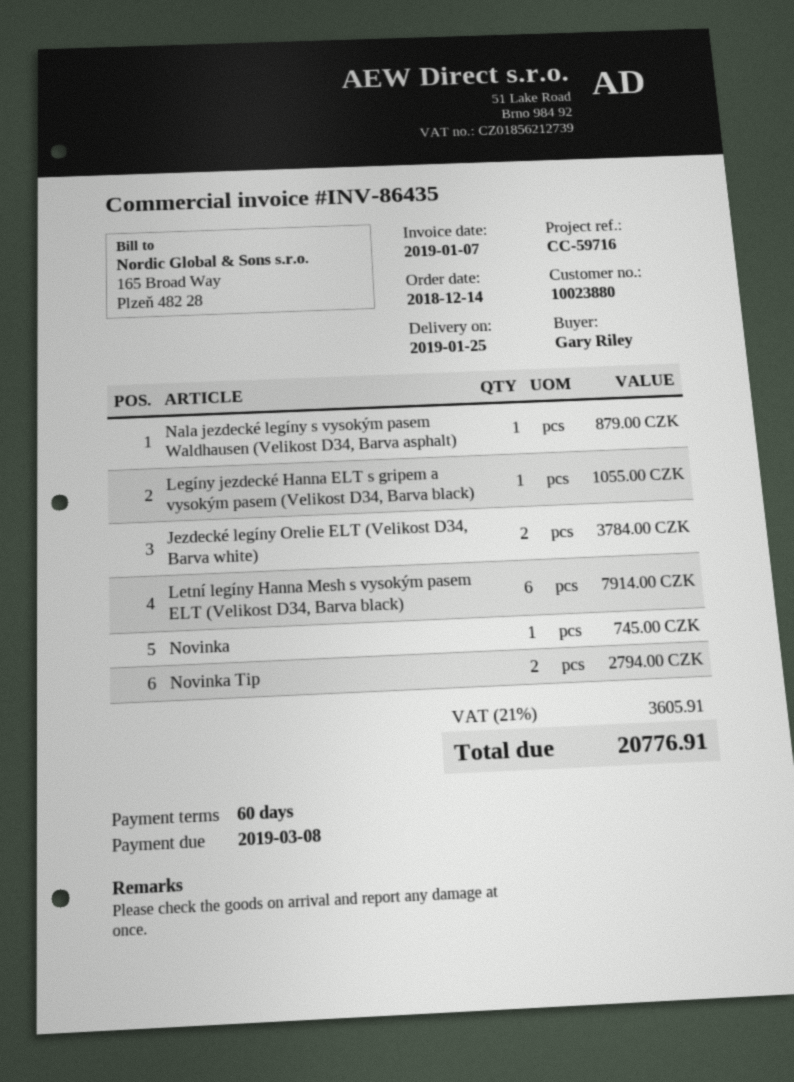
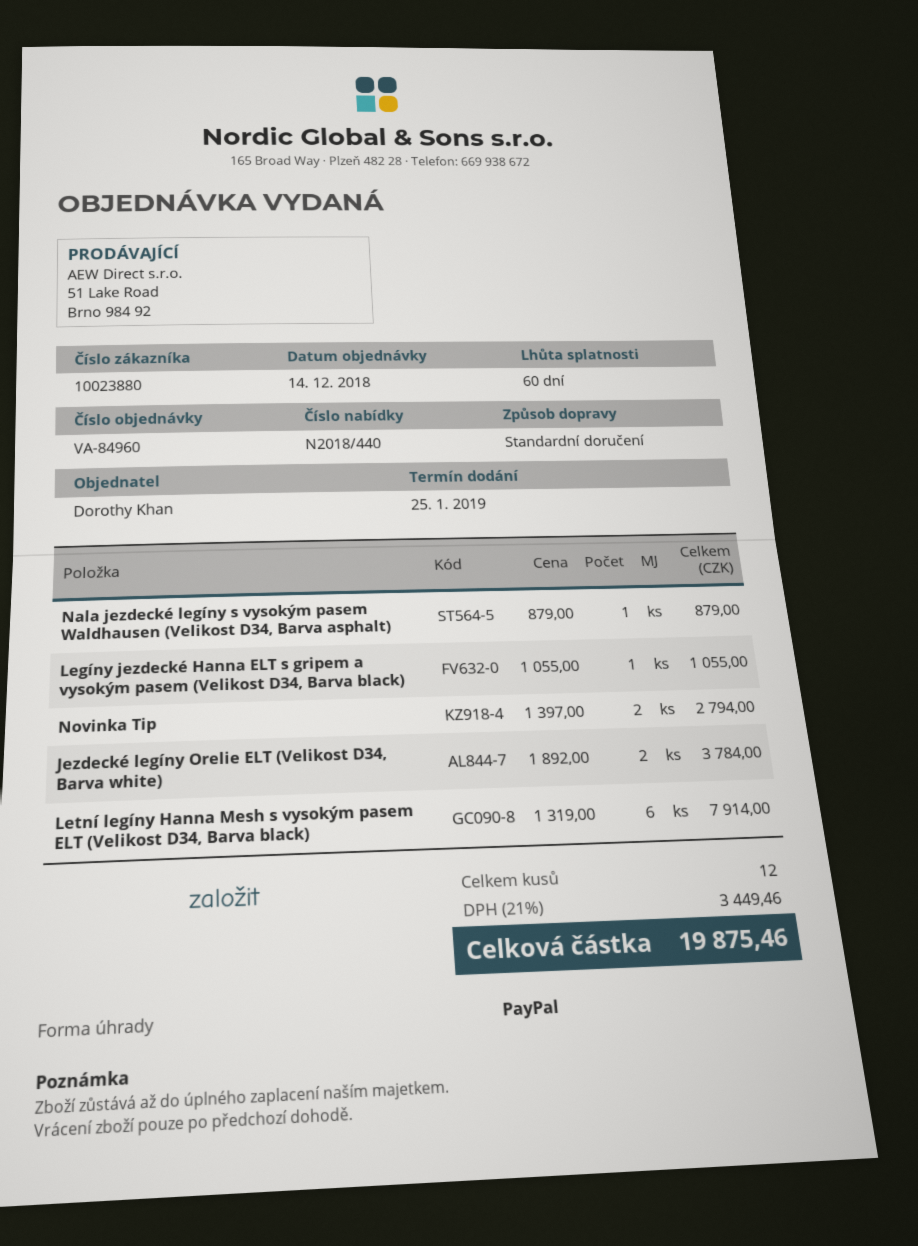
ordered by: Gary Riley -> Dorothy Khan
Novinka: 1 for 745.00 -> none
tax: 21% = 3605.91 -> 21% = 3449.46
total: 20776.91 -> 19875.46

